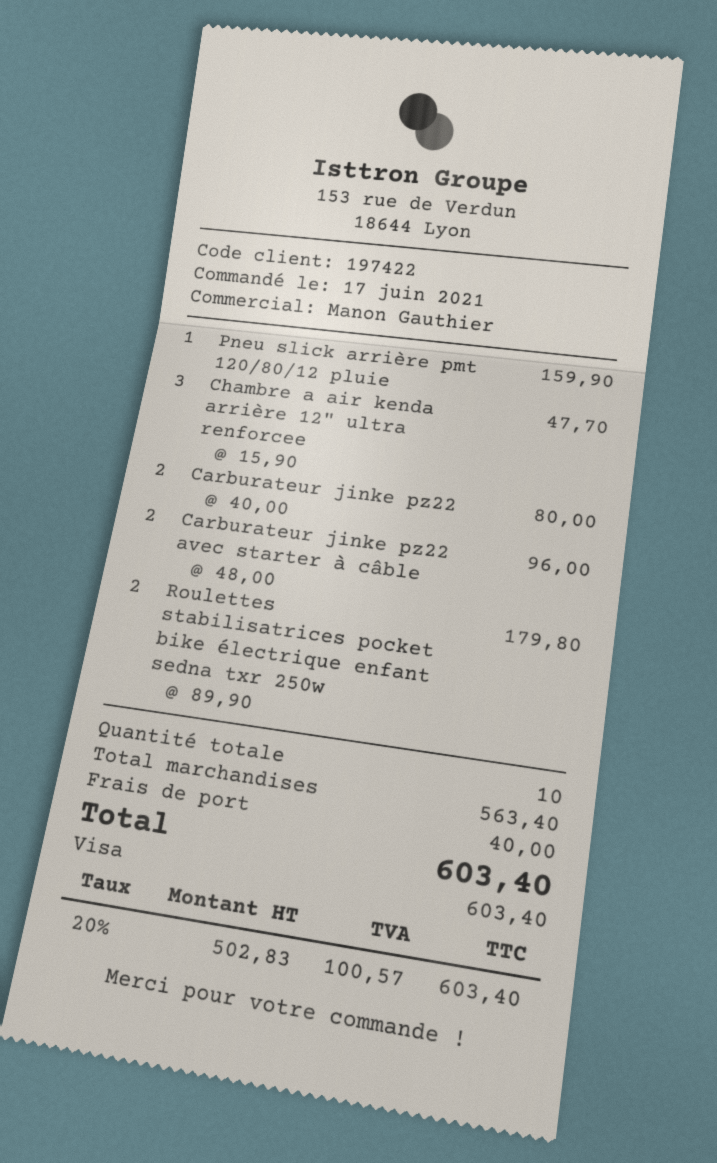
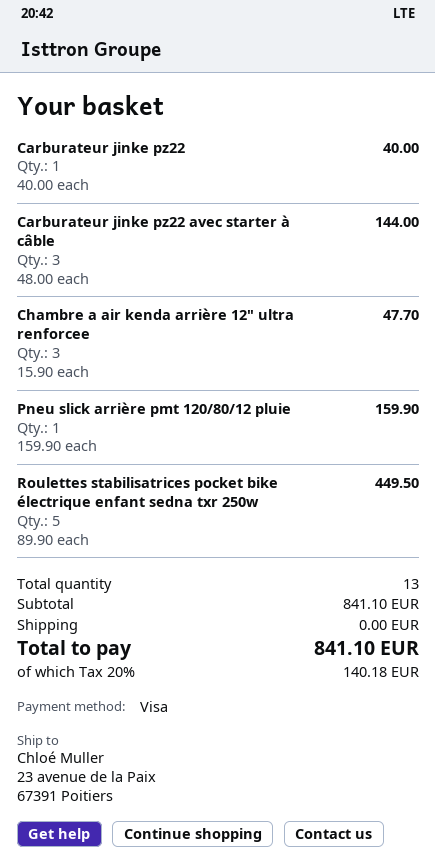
Carburateur jinke pz22: 2 x 40.00 = 80.00 -> 1 x 40.00 = 40.00
Carburateur jinke pz22 avec starter à câble: 2 x 48.00 = 96.00 -> 3 x 48.00 = 144.00
Roulettes stabilisatrices pocket bike électrique enfant sedna txr 250w: 2 x 89.90 = 179.80 -> 5 x 89.90 = 449.50
total quantity: 10 -> 13
subtotal: 563.40 -> 841.10
shipping: 40.00 -> 0.00
tax: 20% = 100.57 -> 20% = 140.18
total: 603.40 -> 841.10

